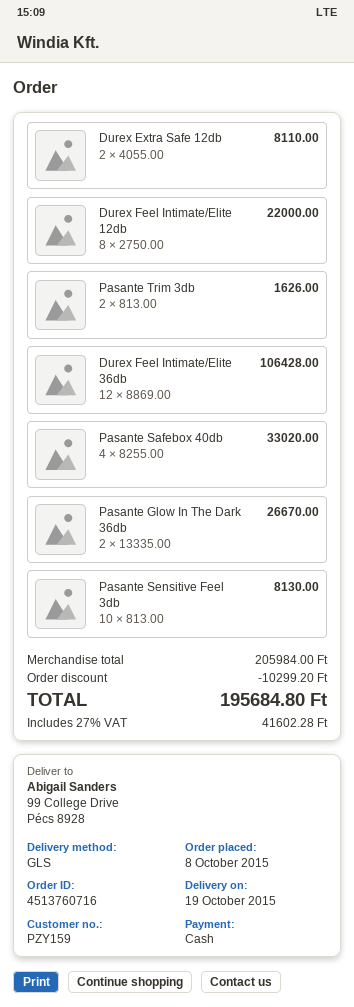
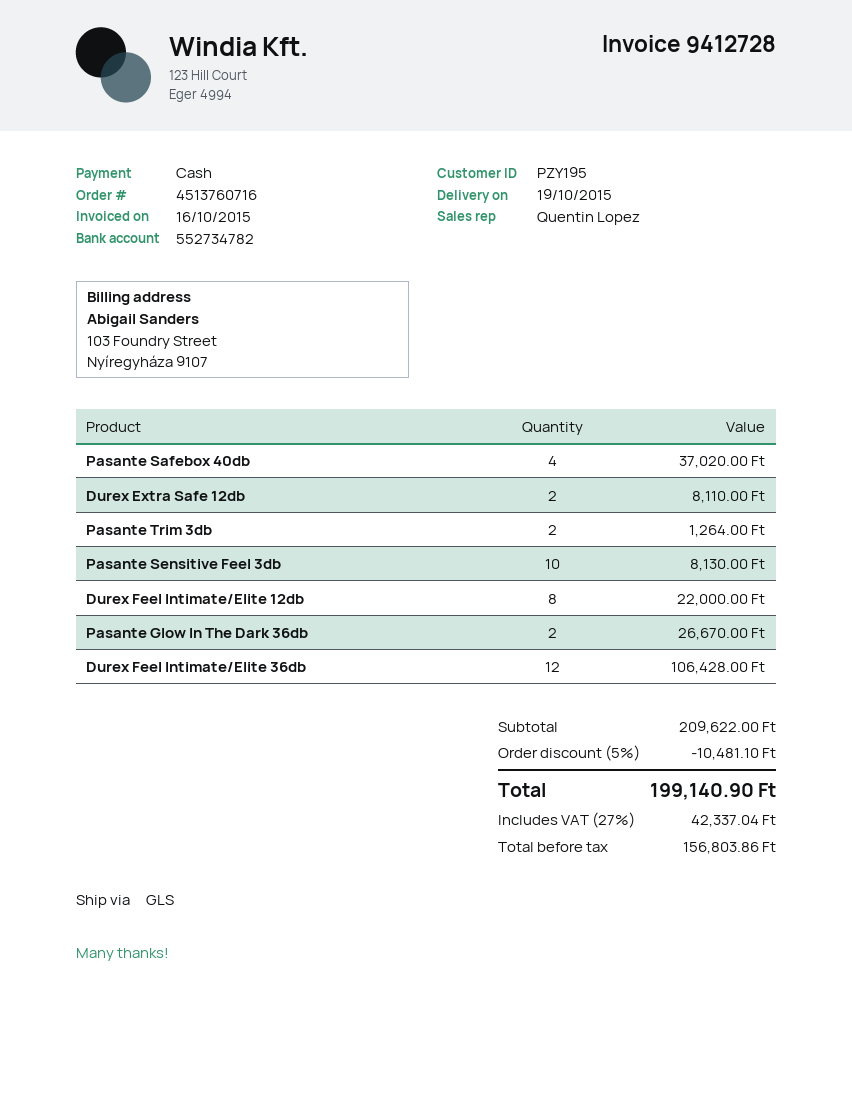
customer number: PZY159 -> PZY195
Pasante Trim 3db: 2 for 1626.00 -> 2 for 1264.00
Pasante Safebox 40db: 4 for 33020.00 -> 4 for 37020.00
subtotal: 205984.00 -> 209622.00
discount: 10299.20 -> 10481.10
tax: 27% = 41602.28 -> 27% = 42337.04
total: 195684.80 -> 199140.90

